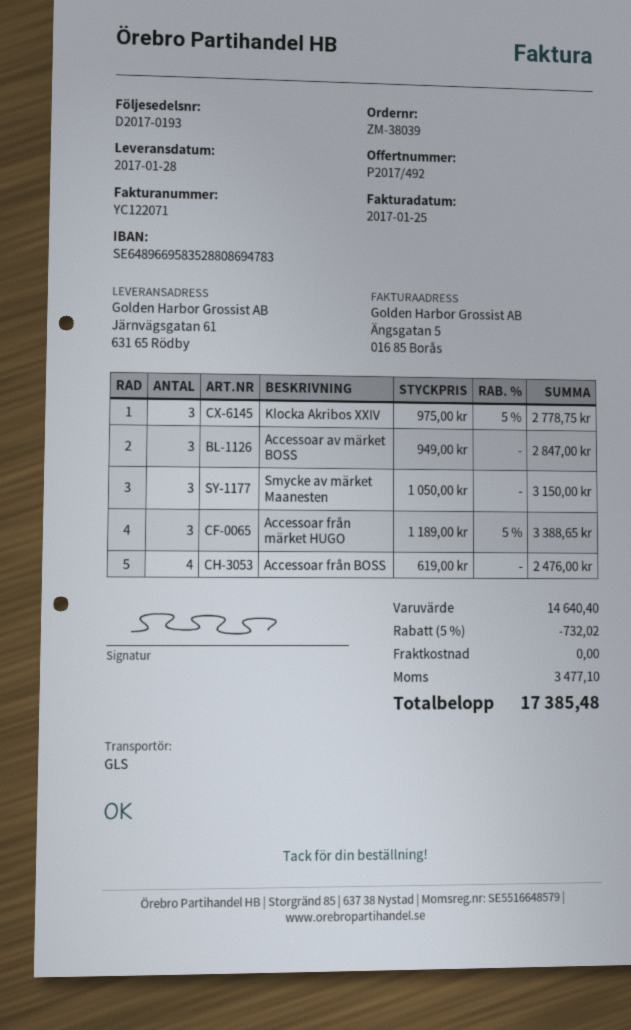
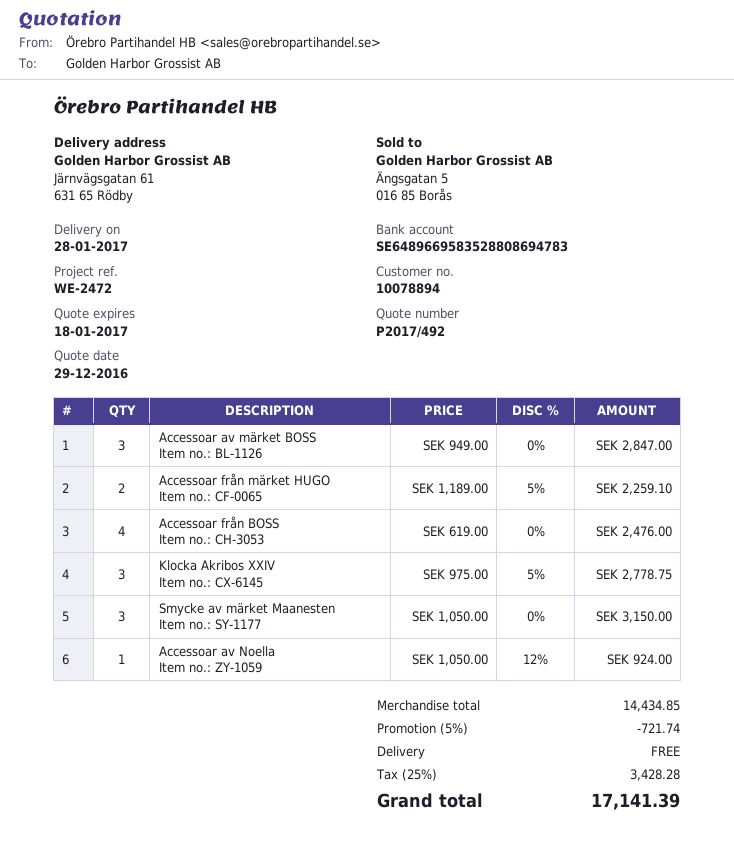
Accessoar från märket HUGO: 3 x 1189.00 - 5% = 3388.65 -> 2 x 1189.00 - 5% = 2259.10
Accessoar av Noella: none -> 1 x 1050.00 - 12% = 924.00
subtotal: 14640.40 -> 14434.85
discount: 5% = 732.02 -> 5% = 721.74
tax: 3477.10 -> 3428.28
total: 17385.48 -> 17141.39

